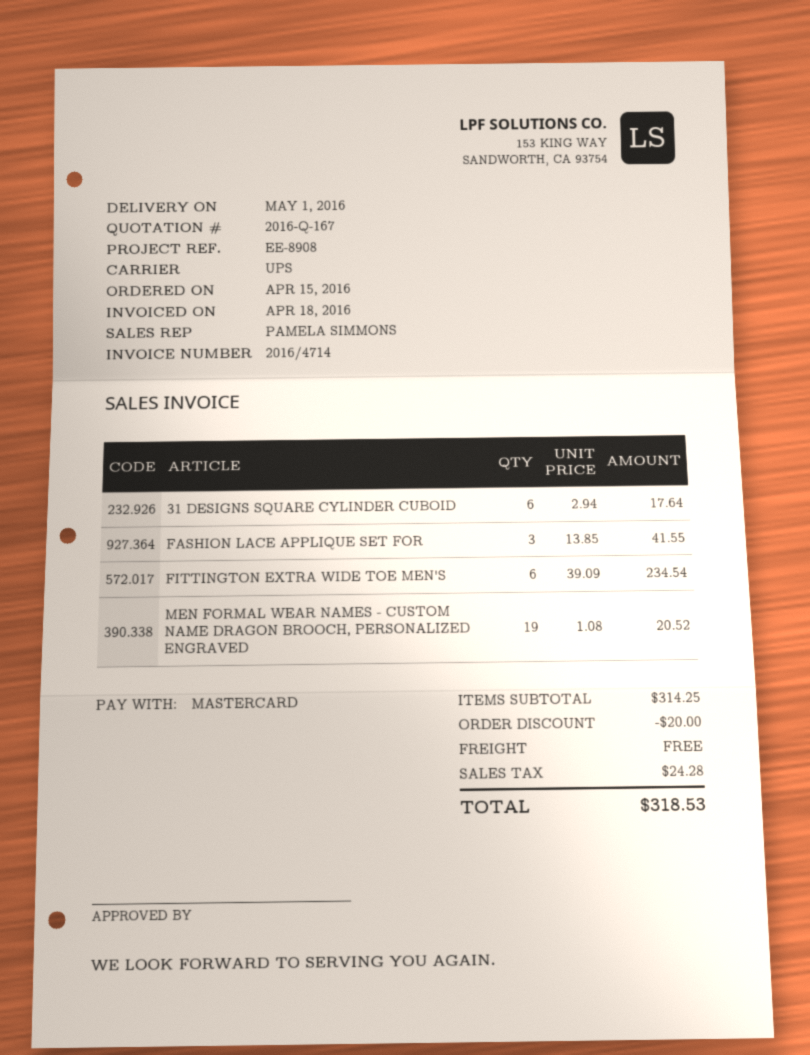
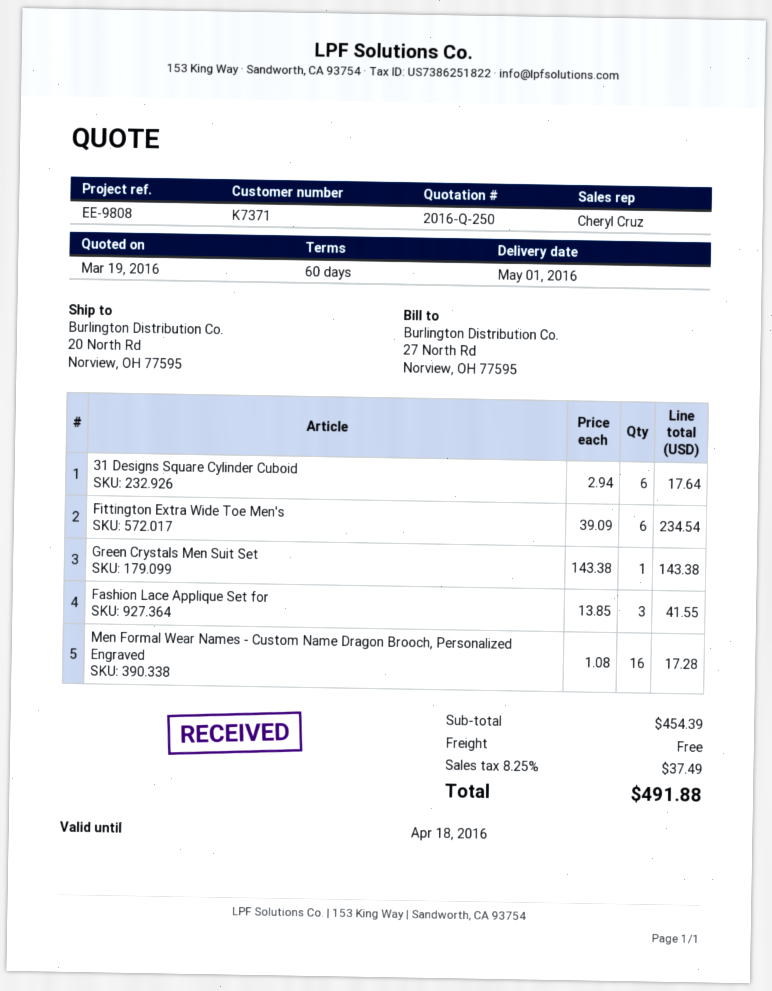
quote number: 2016-Q-167 -> 2016-Q-250
reference: EE-8908 -> EE-9808
sales rep: PAMELA SIMMONS -> Cheryl Cruz
MEN FORMAL WEAR NAMES - CUSTOM NAME DRAGON BROOCH, PERSONALIZED ENGRAVED: 19 x 1.08 = 20.52 -> 16 x 1.08 = 17.28
Green Crystals Men Suit Set: none -> 1 x 143.38 = 143.38
subtotal: 314.25 -> 454.39
discount: 20.00 -> none
tax: 24.28 -> 37.49
total: 318.53 -> 491.88

